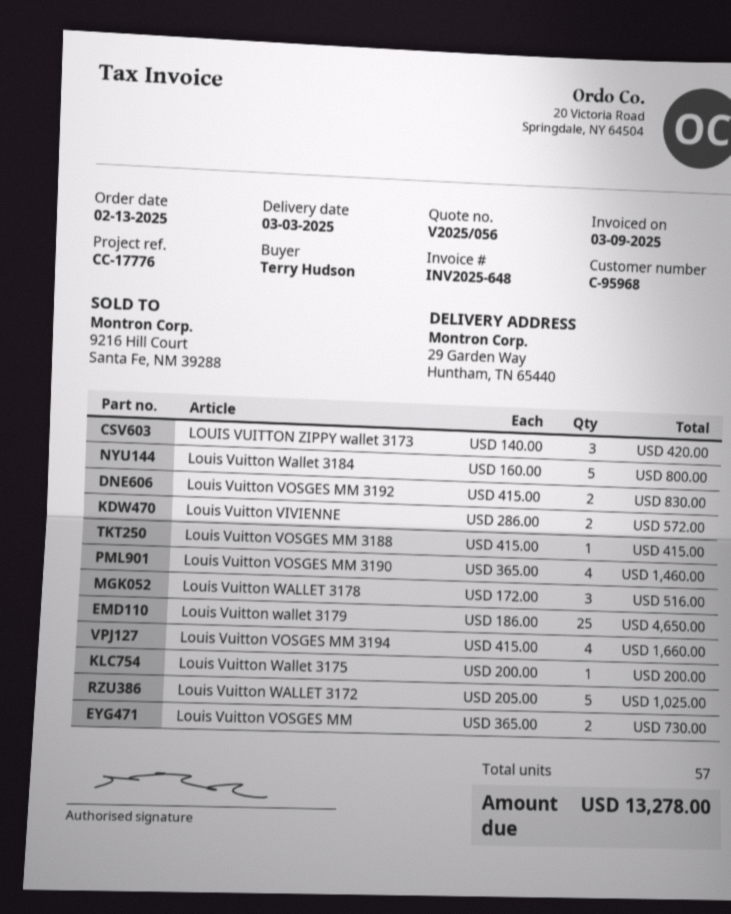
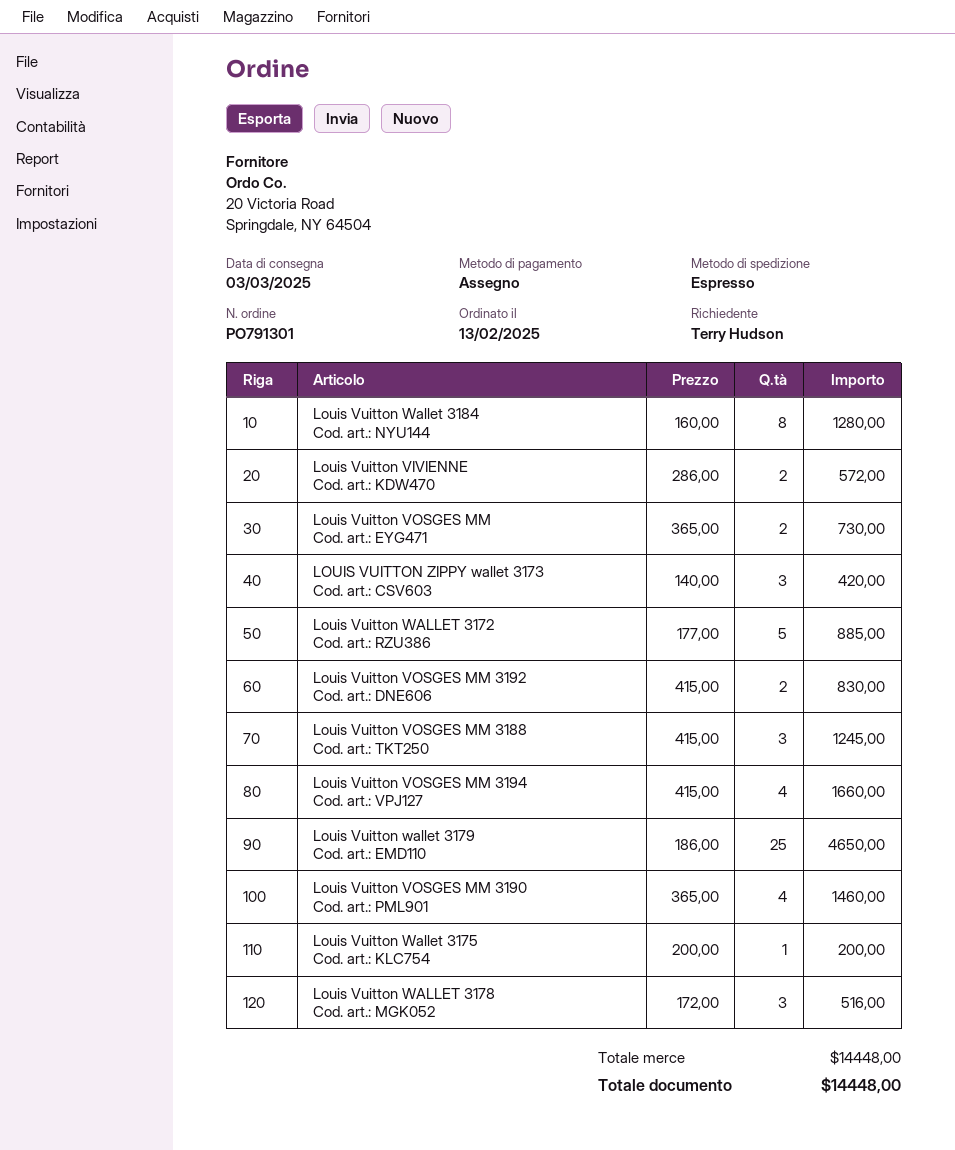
Louis Vuitton Wallet 3184: 5 x 160.00 = 800.00 -> 8 x 160.00 = 1280.00
Louis Vuitton VOSGES MM 3188: 1 x 415.00 = 415.00 -> 3 x 415.00 = 1245.00
Louis Vuitton WALLET 3172: 5 x 205.00 = 1025.00 -> 5 x 177.00 = 885.00
total: 13278.00 -> 14448.00

